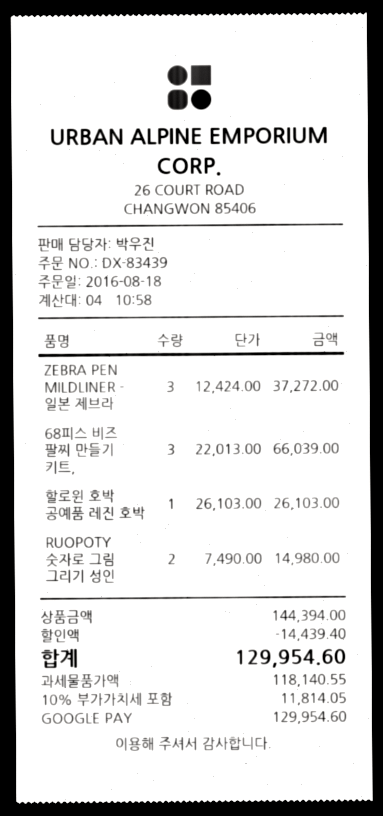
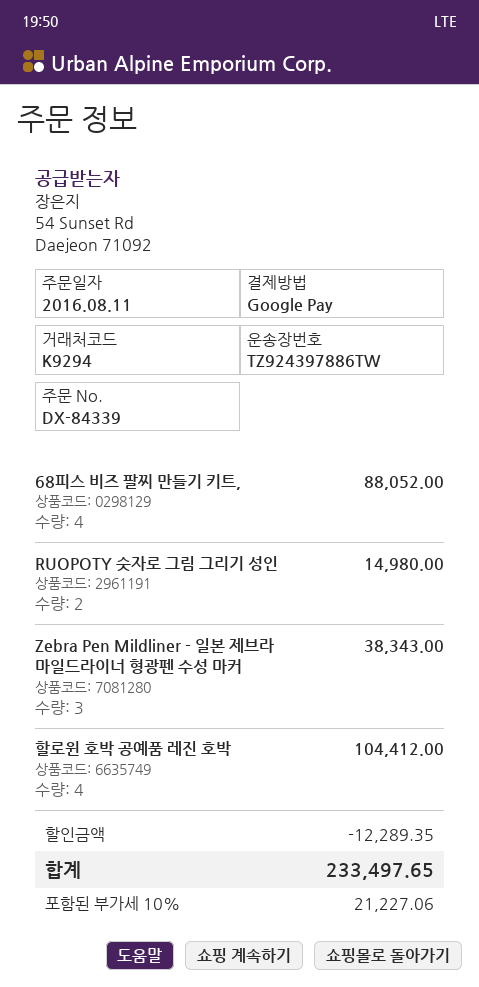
order number: DX-83439 -> DX-84339
order date: 2016-08-18 -> 2016-08-11
ZEBRA PEN MILDLINER - 일본 제브라: 3 for 37272.00 -> 3 for 38343.00
68피스 비즈 팔찌 만들기 키트,: 3 for 66039.00 -> 4 for 88052.00
할로윈 호박 공예품 레진 호박: 1 for 26103.00 -> 4 for 104412.00
discount: 14439.40 -> 12289.35
tax: 10% = 11814.05 -> 10% = 21227.06
total: 129954.60 -> 233497.65

